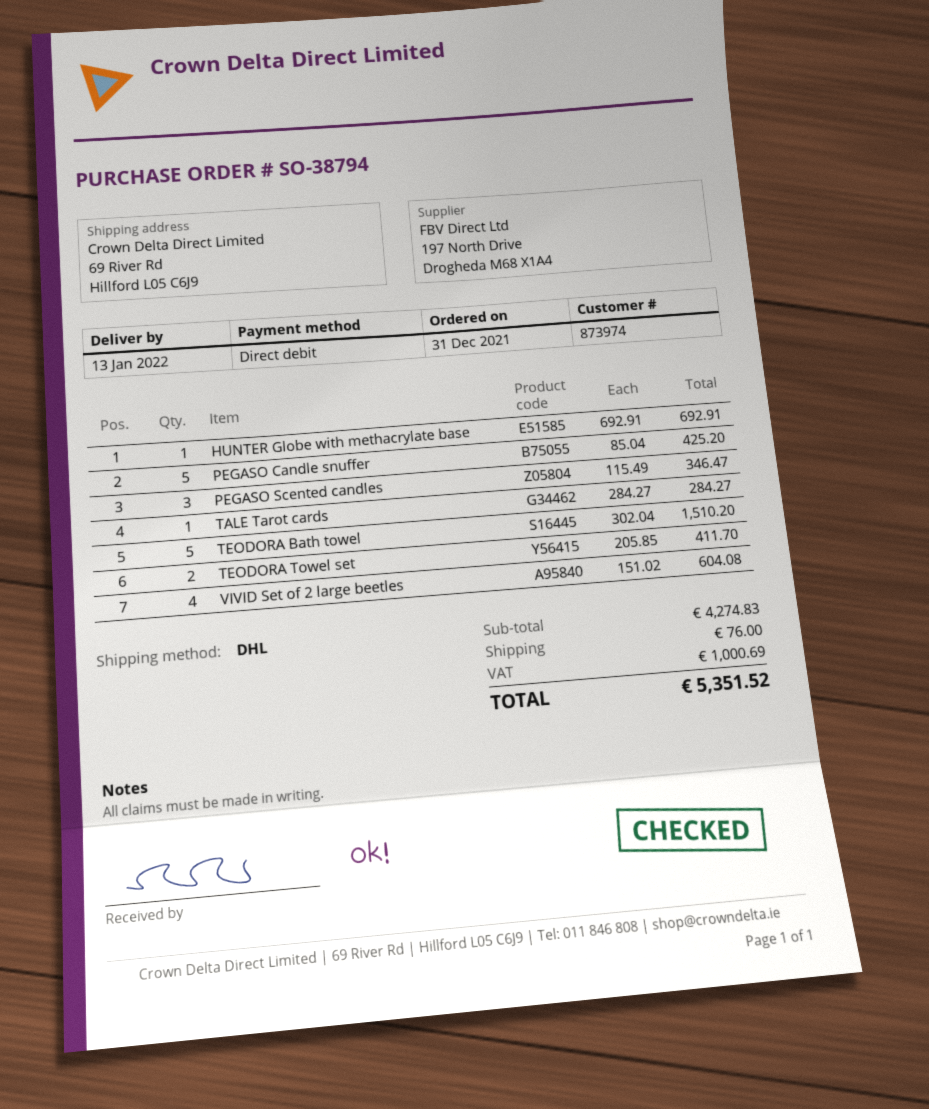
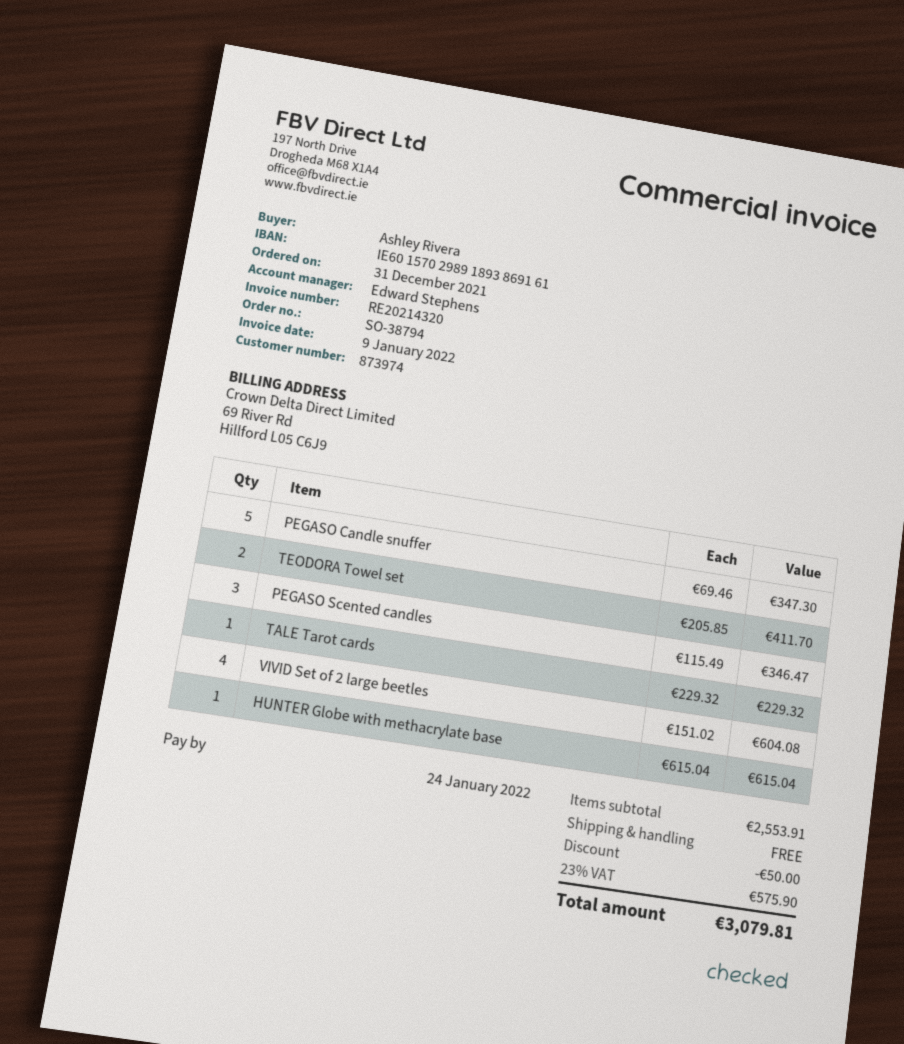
HUNTER Globe with methacrylate base: 1 x 692.91 = 692.91 -> 1 x 615.04 = 615.04
PEGASO Candle snuffer: 5 x 85.04 = 425.20 -> 5 x 69.46 = 347.30
TALE Tarot cards: 1 x 284.27 = 284.27 -> 1 x 229.32 = 229.32
TEODORA Bath towel: 5 x 302.04 = 1510.20 -> none
subtotal: 4274.83 -> 2553.91
discount: none -> 50.00
shipping: 76.00 -> 0.00
tax: 1000.69 -> 575.90
total: 5351.52 -> 3079.81

